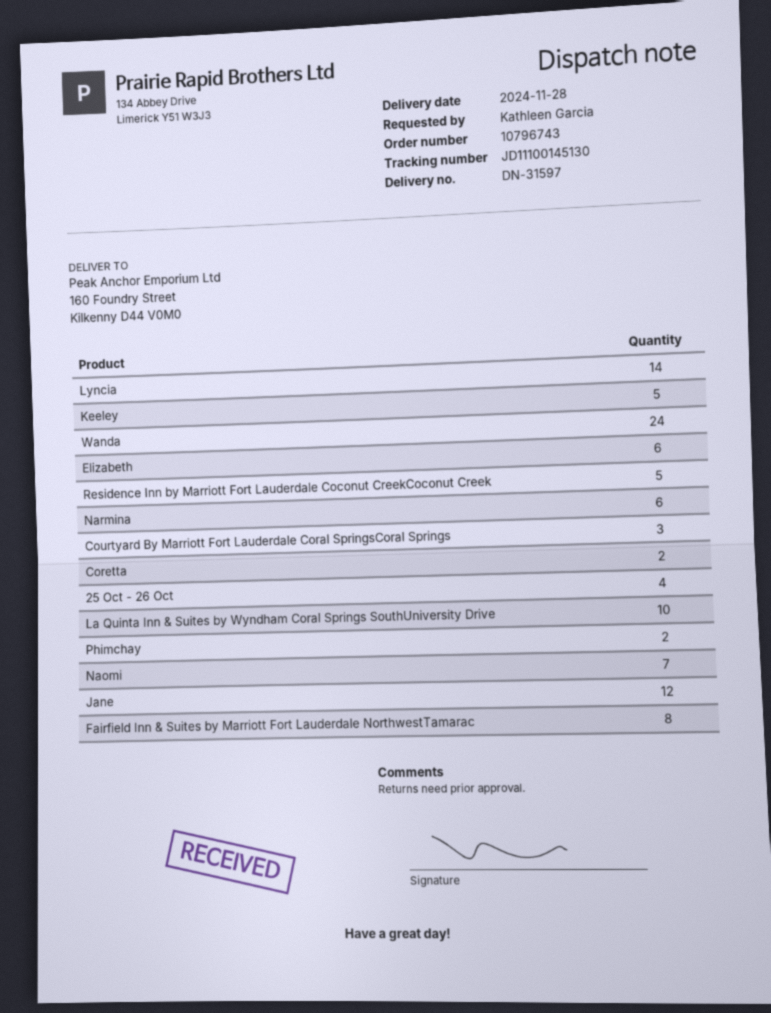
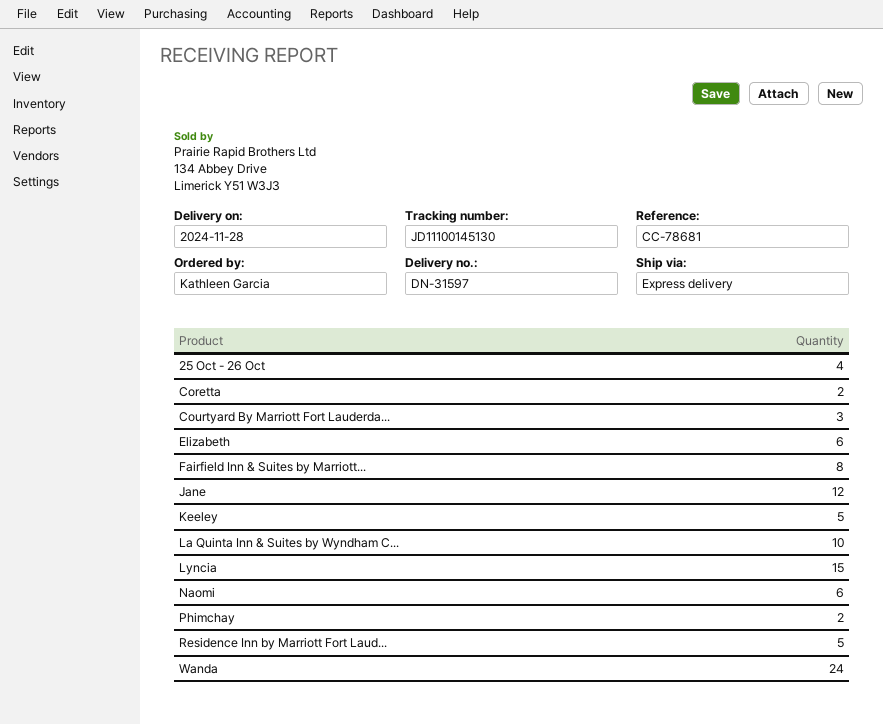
Lyncia: 14 -> 15
Narmina: 6 -> none
Naomi: 7 -> 6

